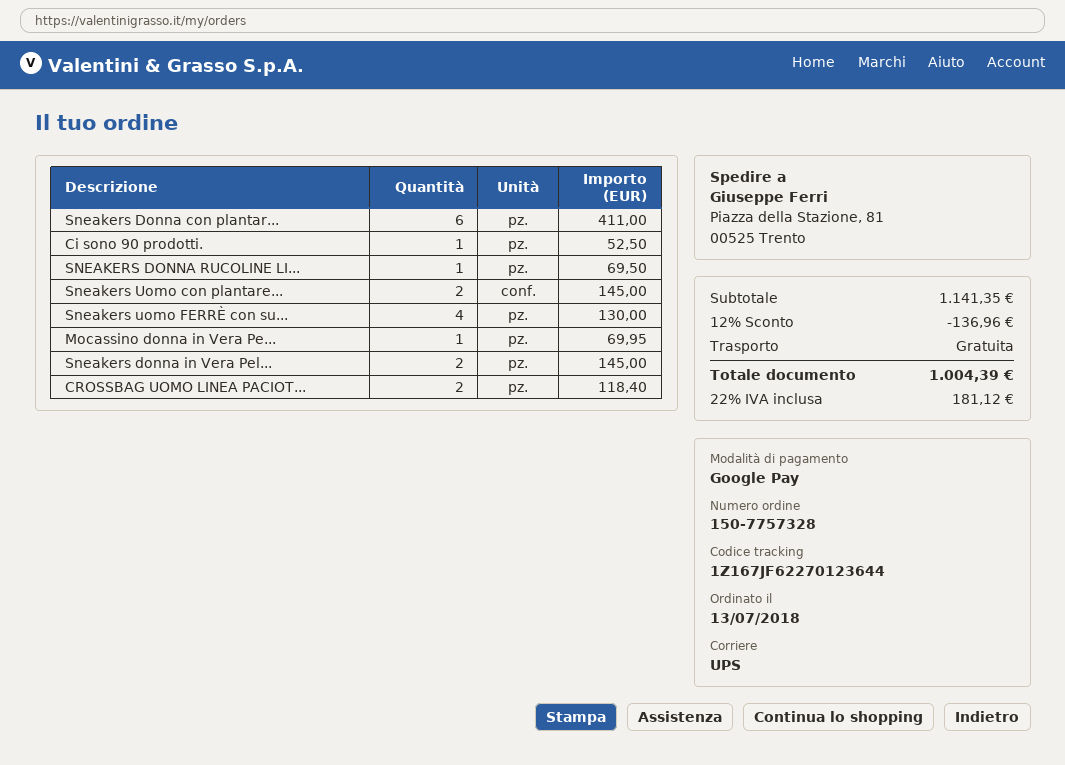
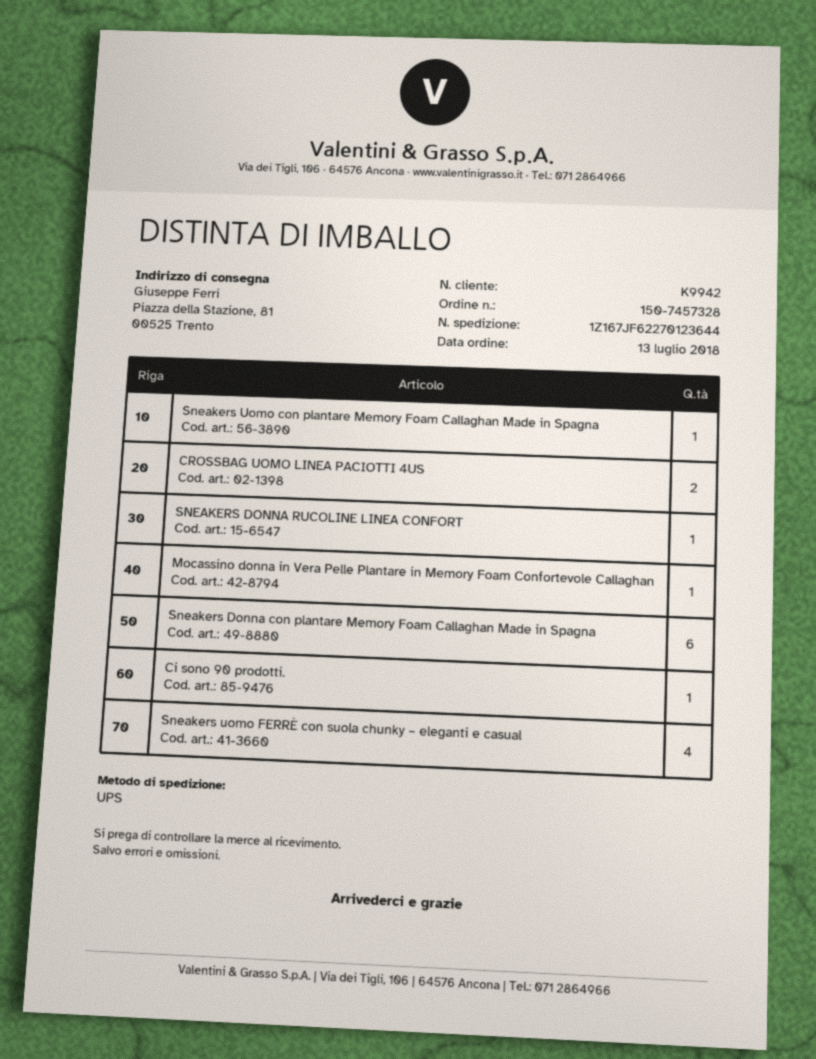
order number: 150-7757328 -> 150-7457328
Sneakers Uomo con plantare...: 2 -> 1
Sneakers donna in Vera Pel...: 2 -> none

